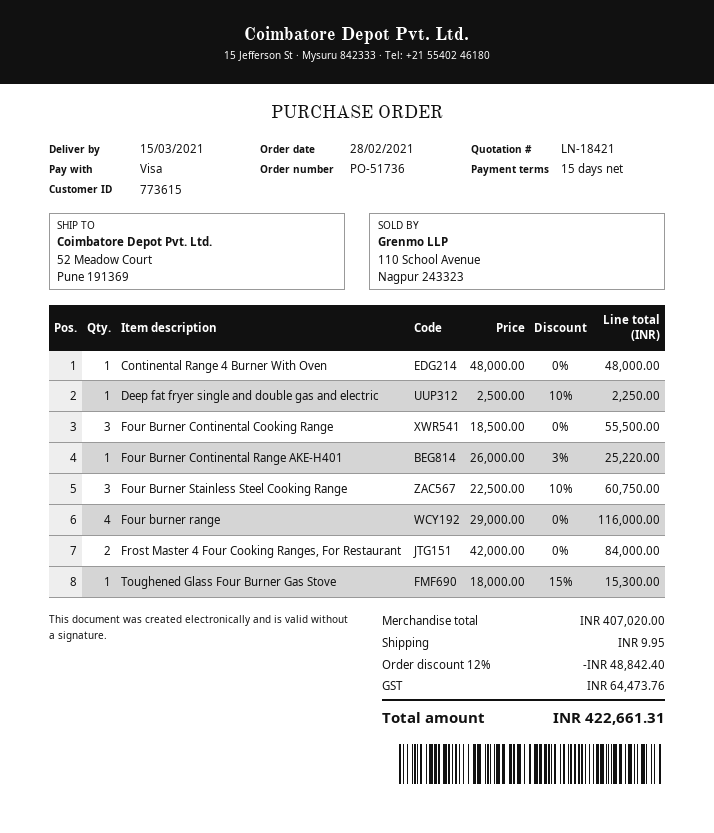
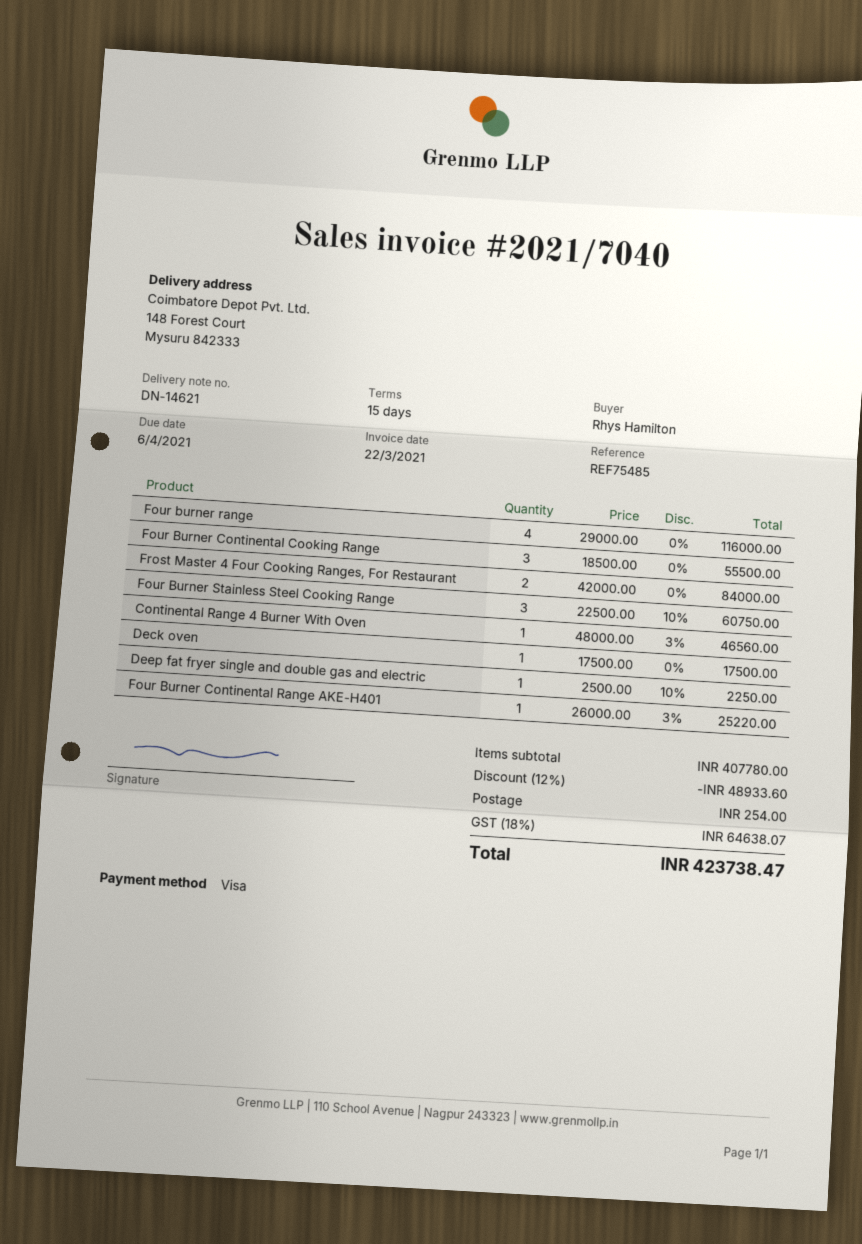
ship to: 52 Meadow Court, Pune 191369 -> 148 Forest Court, Mysuru 842333
Continental Range 4 Burner With Oven: 1 x 48000.00 = 48000.00 -> 1 x 48000.00 - 3% = 46560.00
Toughened Glass Four Burner Gas Stove: 1 x 18000.00 - 15% = 15300.00 -> none
Deck oven: none -> 1 x 17500.00 = 17500.00
subtotal: 407020.00 -> 407780.00
discount: 12% = 48842.40 -> 12% = 48933.60
shipping: 9.95 -> 254.00
tax: 64473.76 -> 64638.07
total: 422661.31 -> 423738.47

